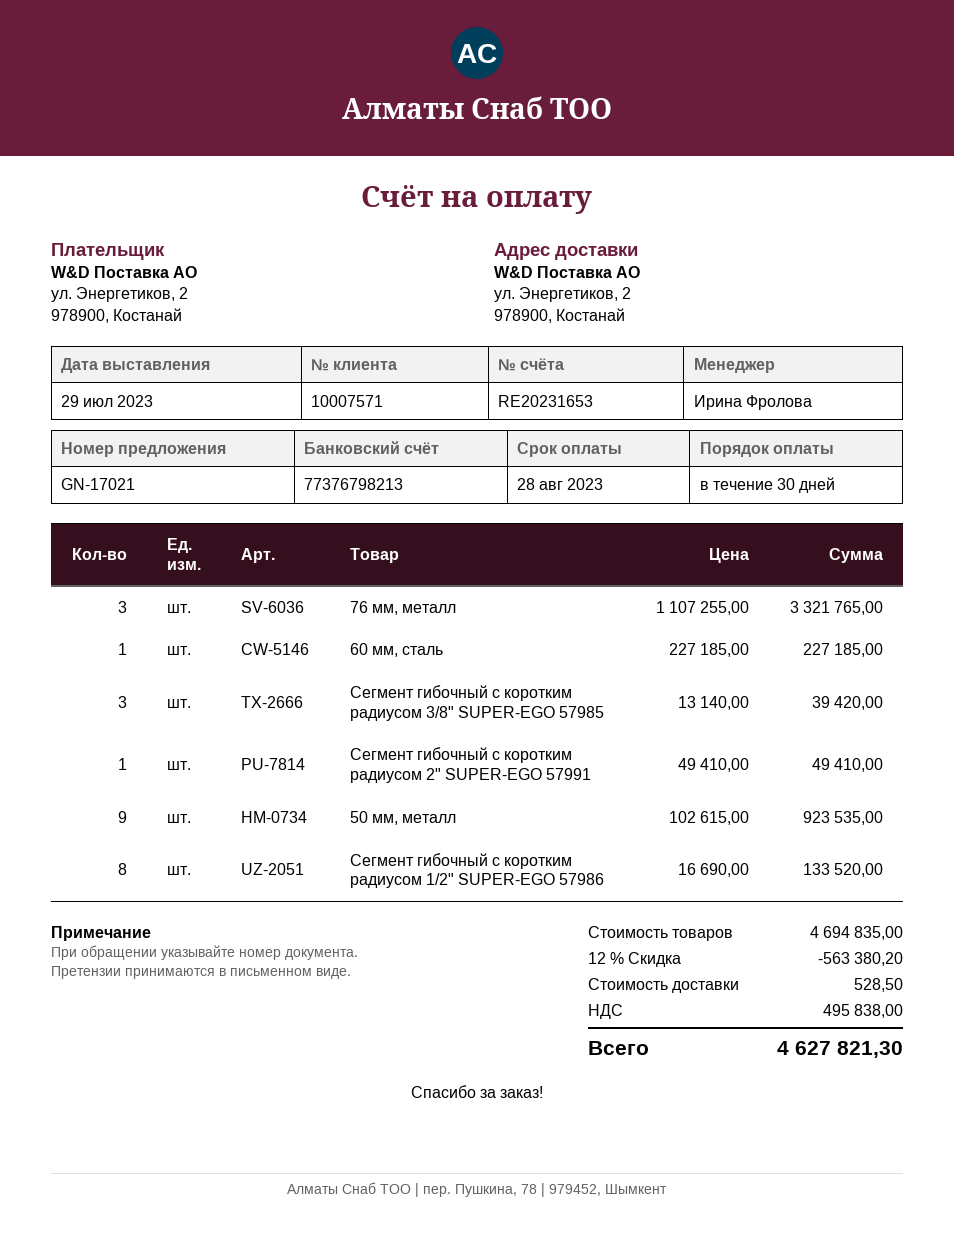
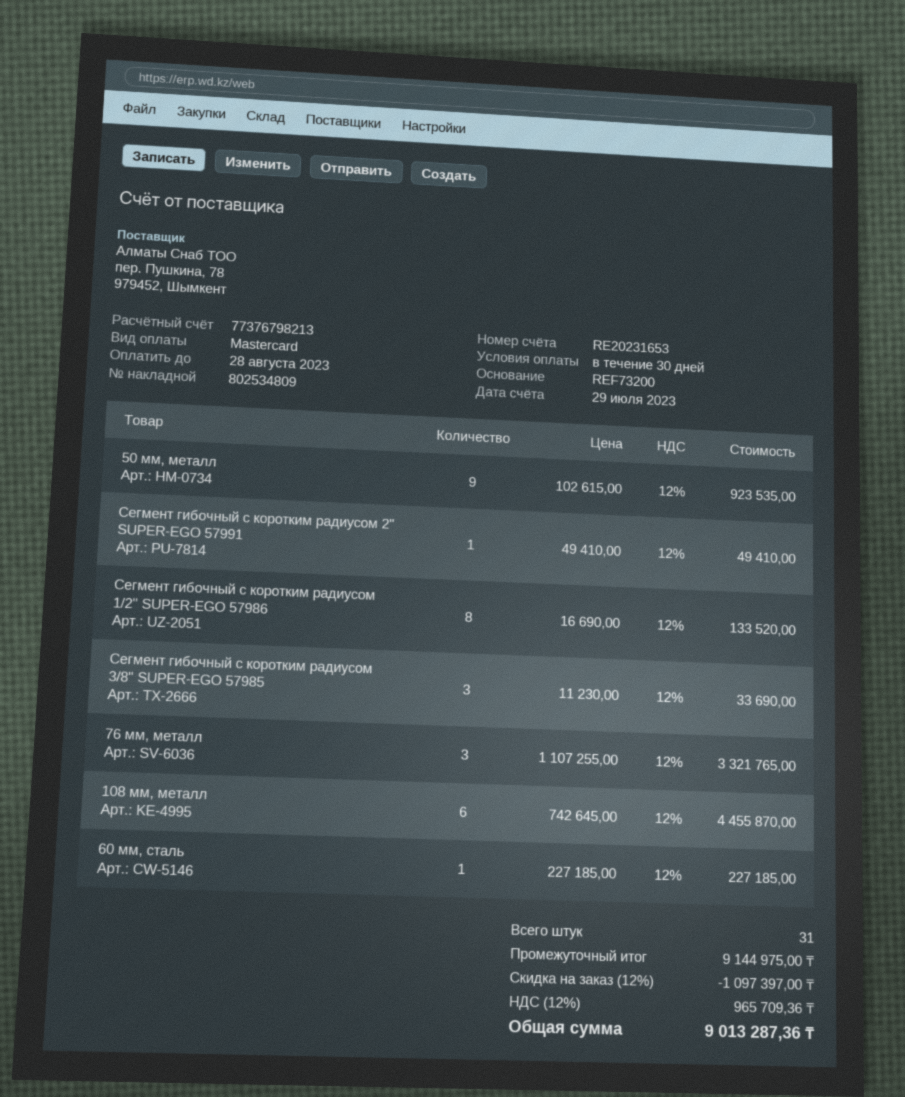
Сегмент гибочный с коротким радиусом 3/8" SUPER-EGO 57985: 3 x 13140.00 = 39420.00 -> 3 x 11230.00 = 33690.00
108 мм, металл: none -> 6 x 742645.00 = 4455870.00
subtotal: 4694835.00 -> 9144975.00
discount: 12% = 563380.20 -> 12% = 1097397.00
shipping: 528.50 -> none
tax: 495838.00 -> 965709.36
total: 4627821.30 -> 9013287.36

